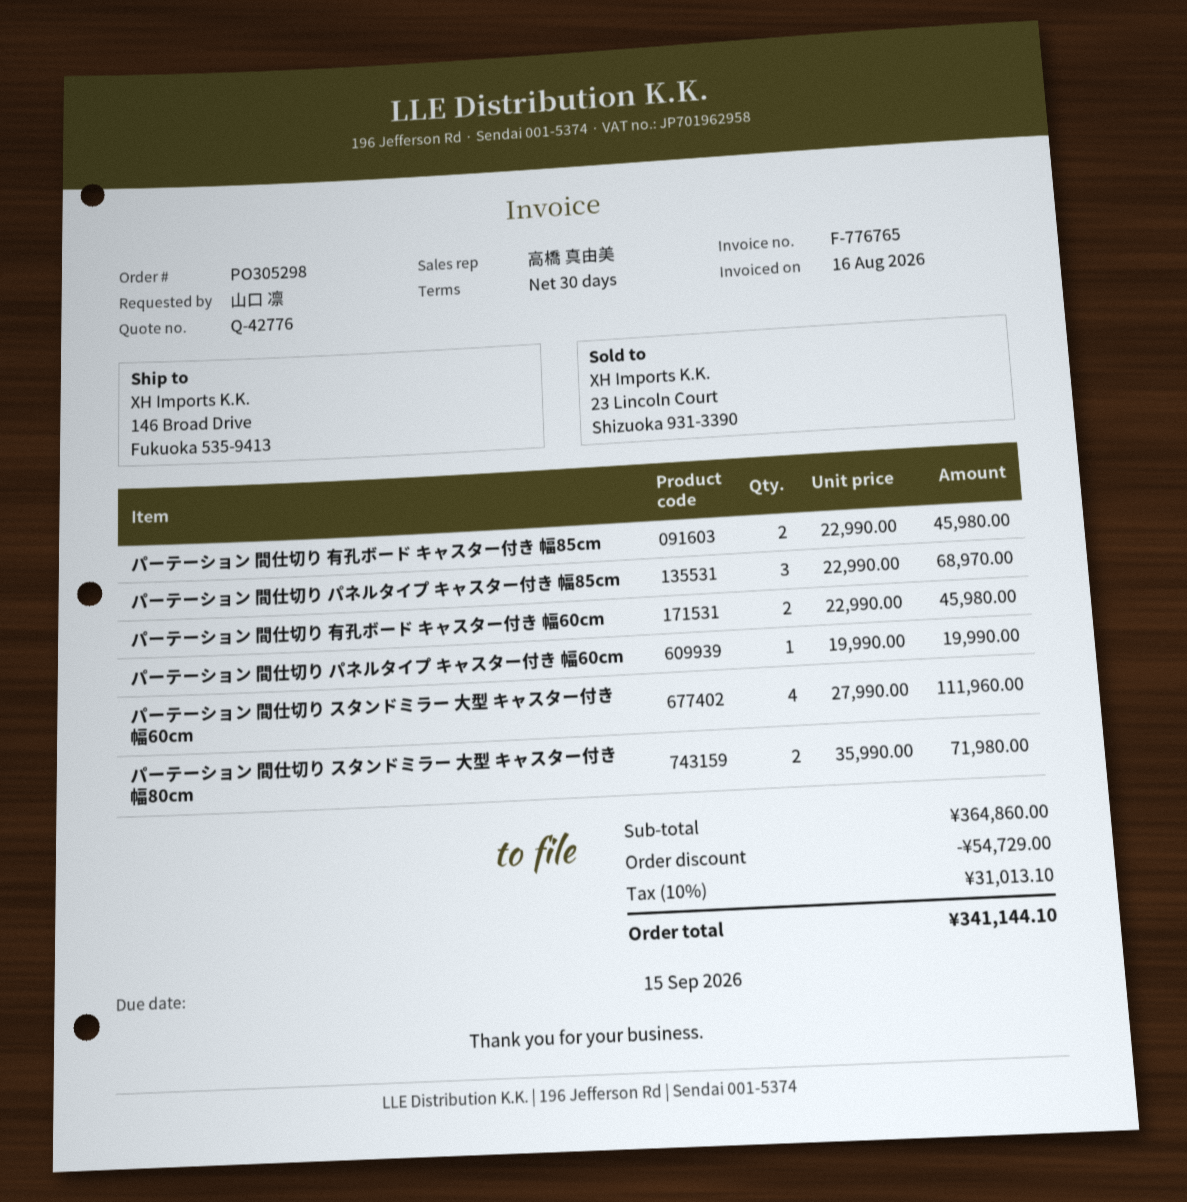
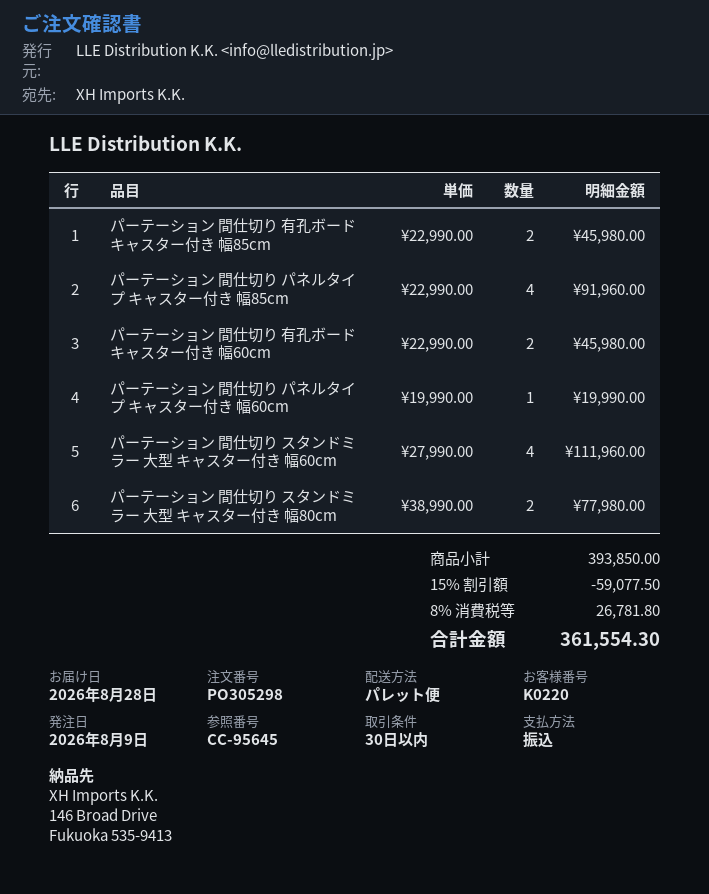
パーテーション 間仕切り パネルタイプ キャスター付き 幅85cm: 3 x 22990.00 = 68970.00 -> 4 x 22990.00 = 91960.00
パーテーション 間仕切り スタンドミラー 大型 キャスター付き 幅80cm: 2 x 35990.00 = 71980.00 -> 2 x 38990.00 = 77980.00
subtotal: 364860.00 -> 393850.00
discount: 54729.00 -> 59077.50
tax: 10% = 31013.10 -> 8% = 26781.80
total: 341144.10 -> 361554.30

